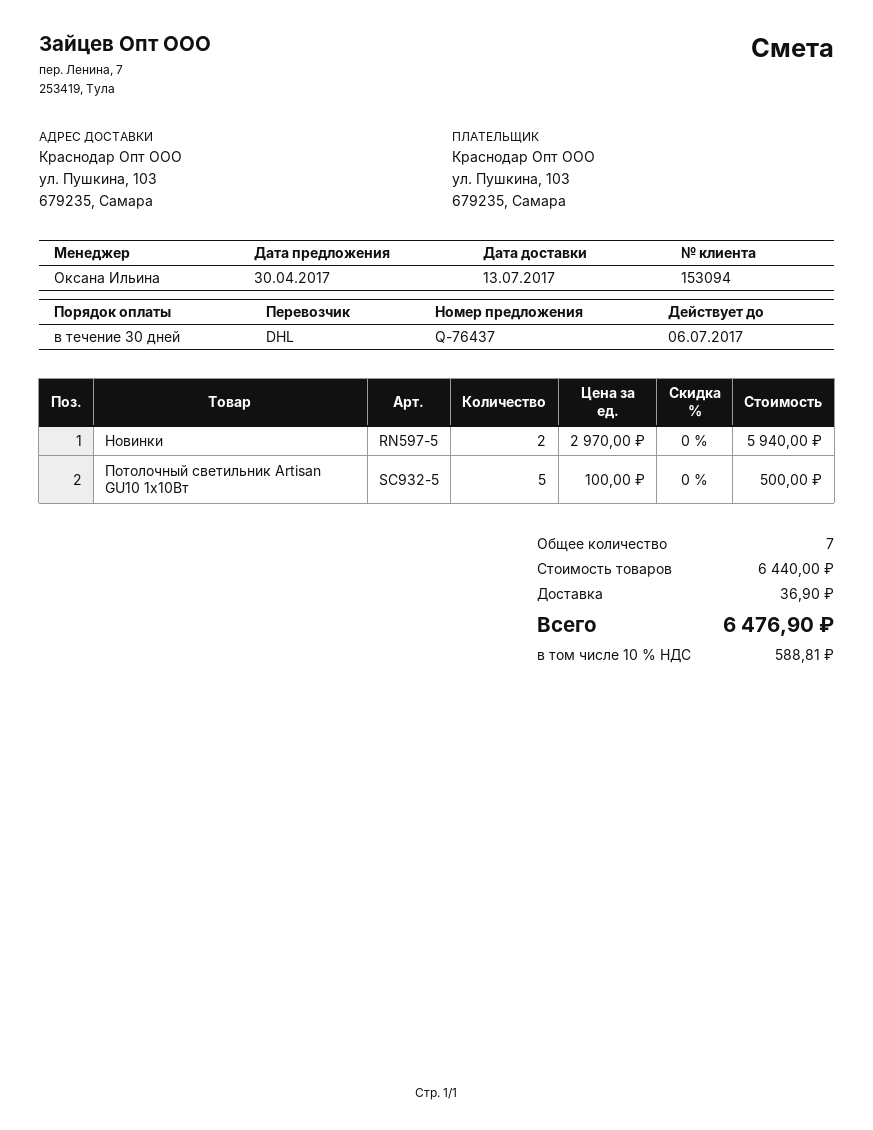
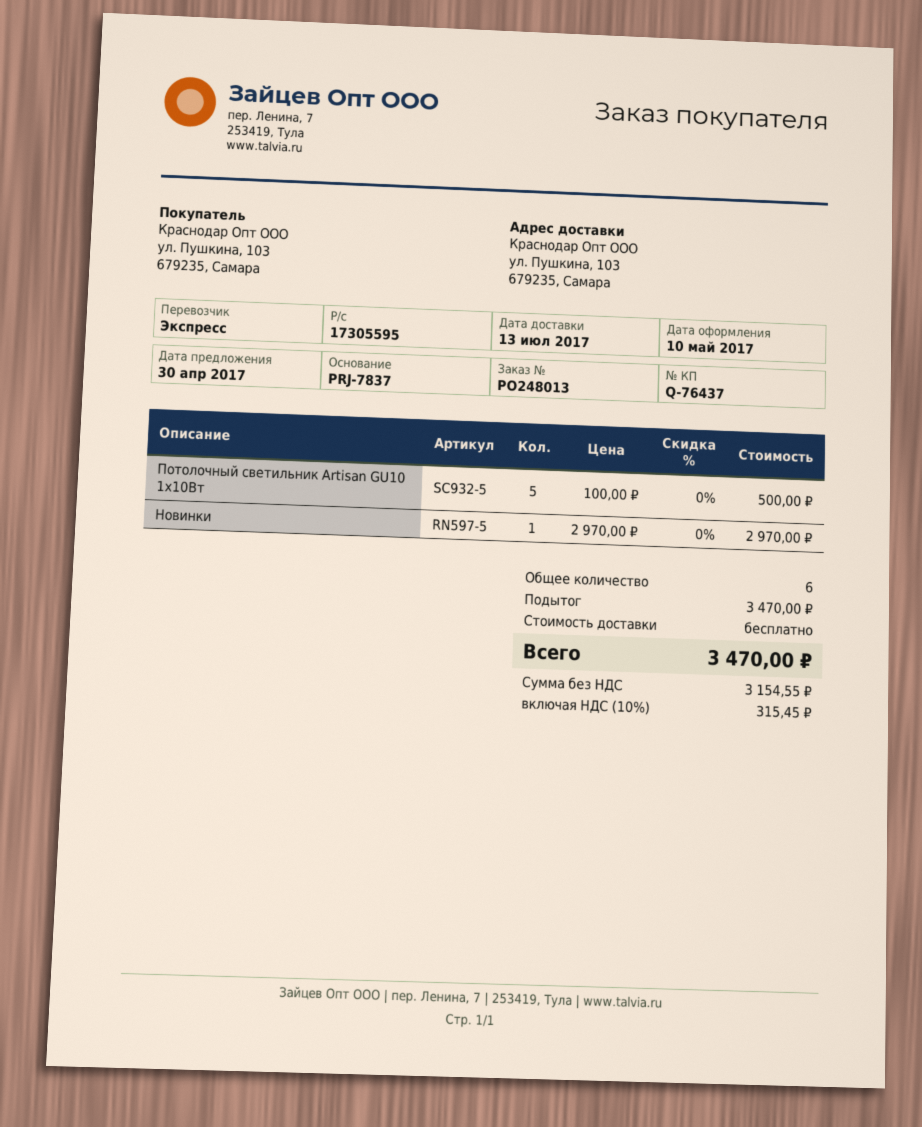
shipping method: DHL -> express
Новинки: 2 x 2970.00 = 5940.00 -> 1 x 2970.00 = 2970.00
total quantity: 7 -> 6
subtotal: 6440.00 -> 3470.00
shipping: 36.90 -> 0.00
tax: 10% = 588.81 -> 10% = 315.45
total: 6476.90 -> 3470.00

